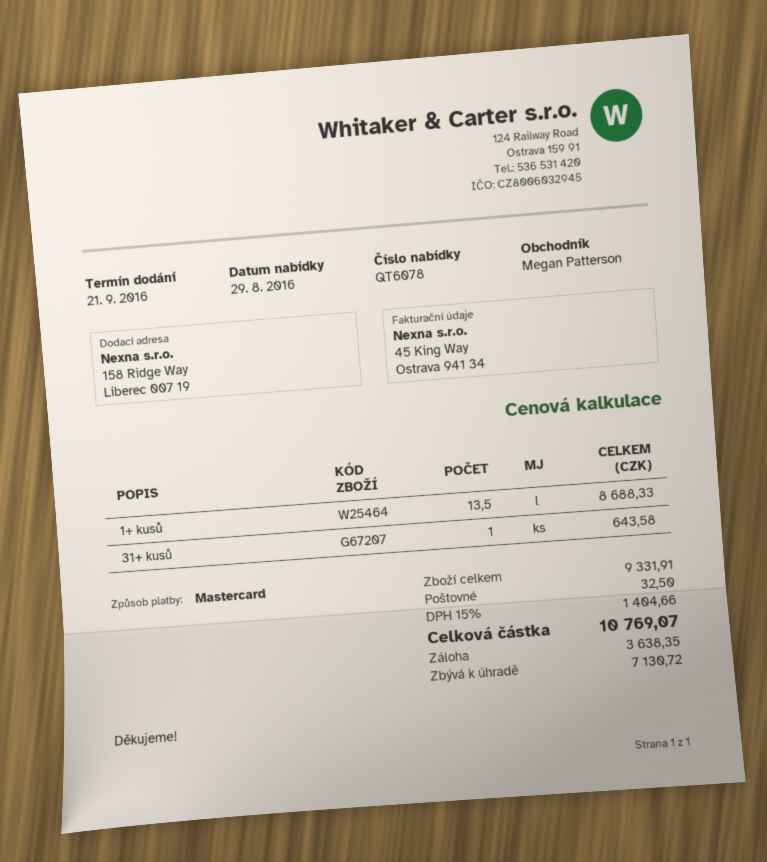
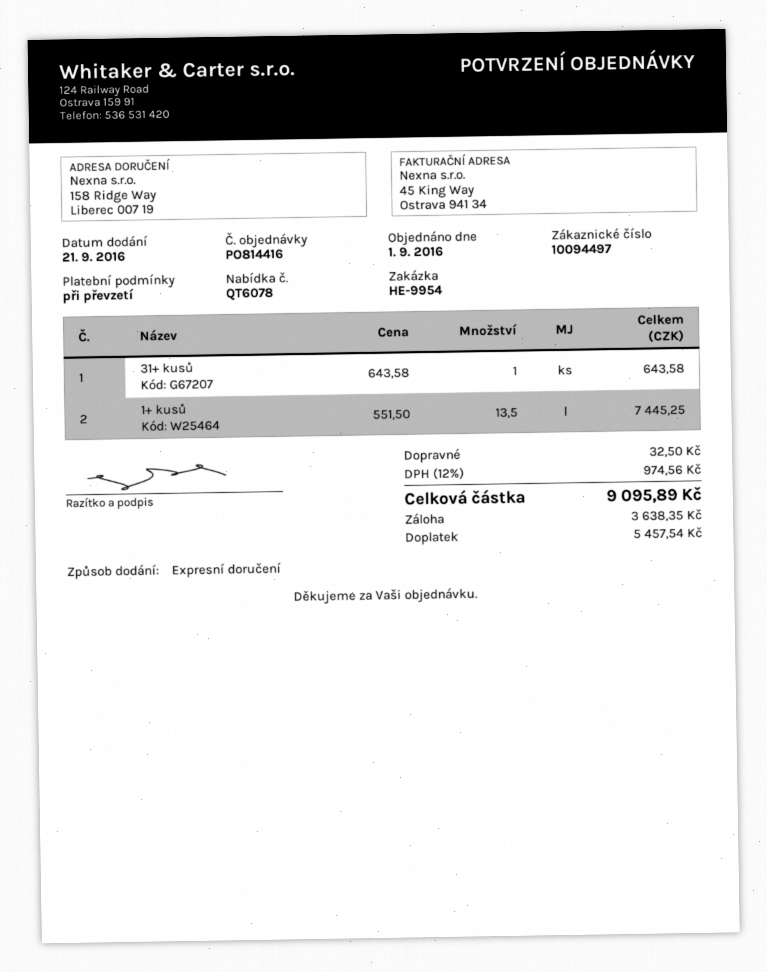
1+ kusů: 13.5 for 8688.33 -> 13.5 for 7445.25
tax: 15% = 1404.66 -> 12% = 974.56
total: 10769.07 -> 9095.89
balance: 7130.72 -> 5457.54

